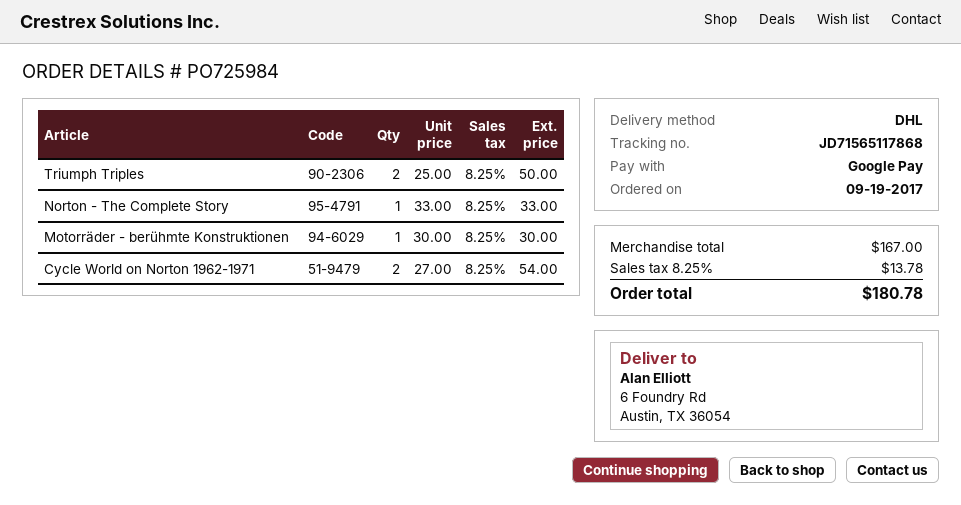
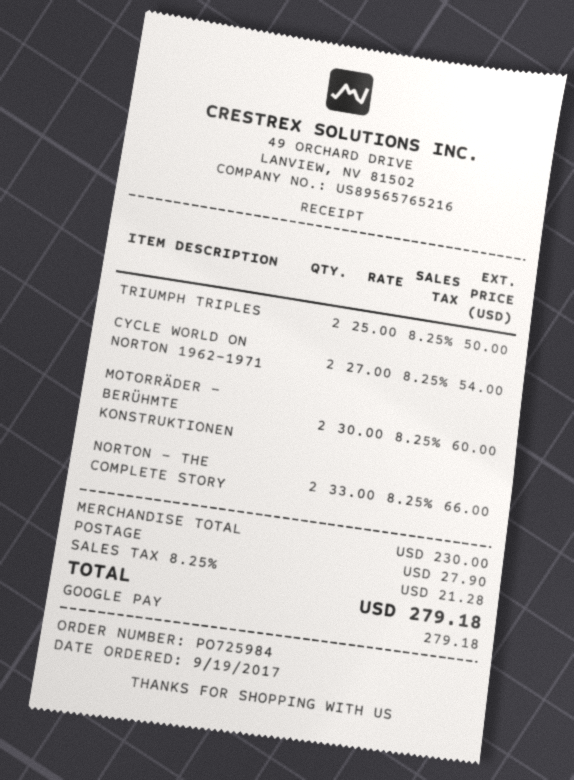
Norton - The Complete Story: 1 x 33.00 = 33.00 -> 2 x 33.00 = 66.00
Motorräder - berühmte Konstruktionen: 1 x 30.00 = 30.00 -> 2 x 30.00 = 60.00
subtotal: 167.00 -> 230.00
shipping: none -> 27.90
tax: 8.25% = 13.78 -> 8.25% = 21.28
total: 180.78 -> 279.18

